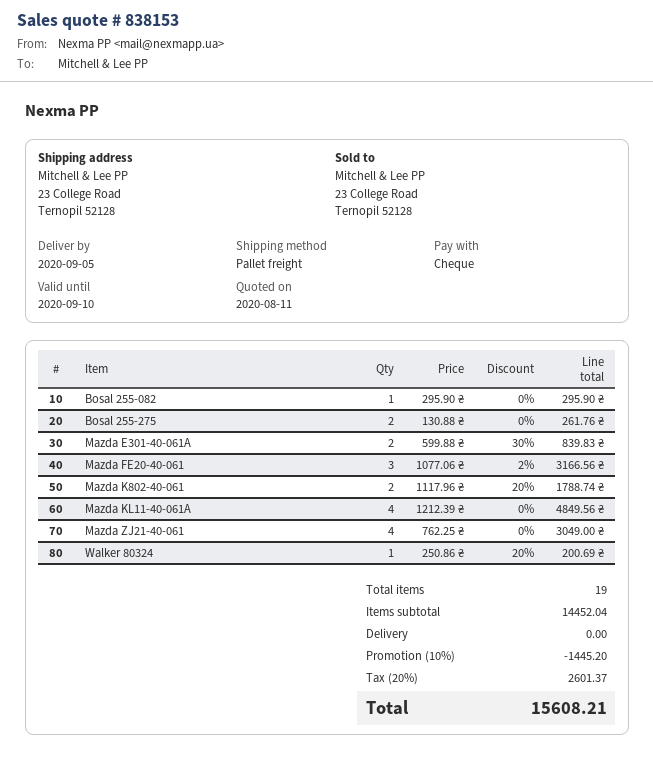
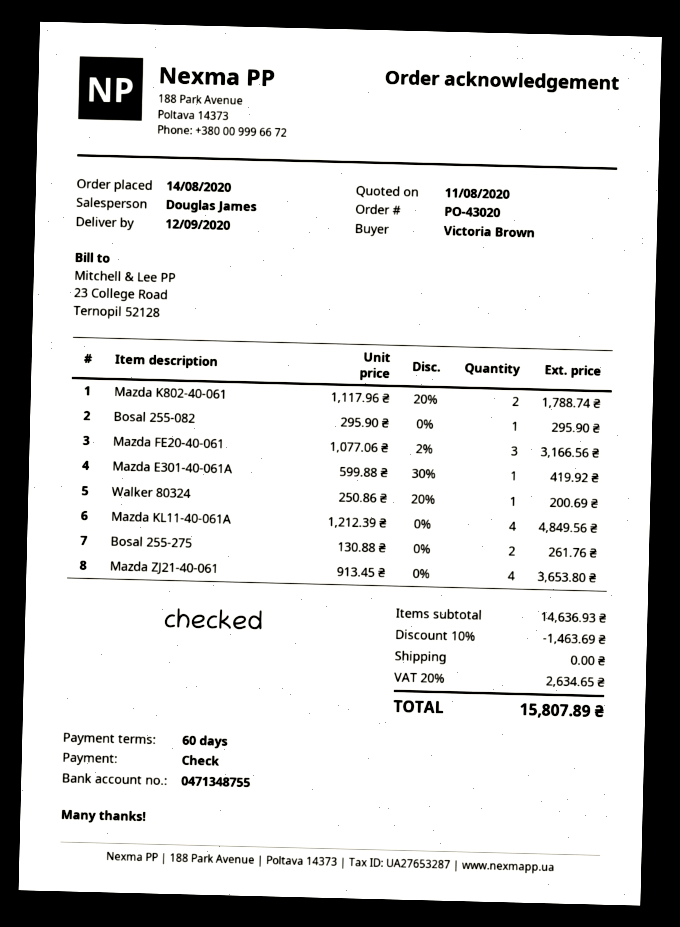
delivery date: 2020-09-05 -> 2020-09-12
Mazda E301-40-061A: 2 x 599.88 - 30% = 839.83 -> 1 x 599.88 - 30% = 419.92
Mazda ZJ21-40-061: 4 x 762.25 = 3049.00 -> 4 x 913.45 = 3653.80
subtotal: 14452.04 -> 14636.93
discount: 10% = 1445.20 -> 10% = 1463.69
tax: 20% = 2601.37 -> 20% = 2634.65
total: 15608.21 -> 15807.89

